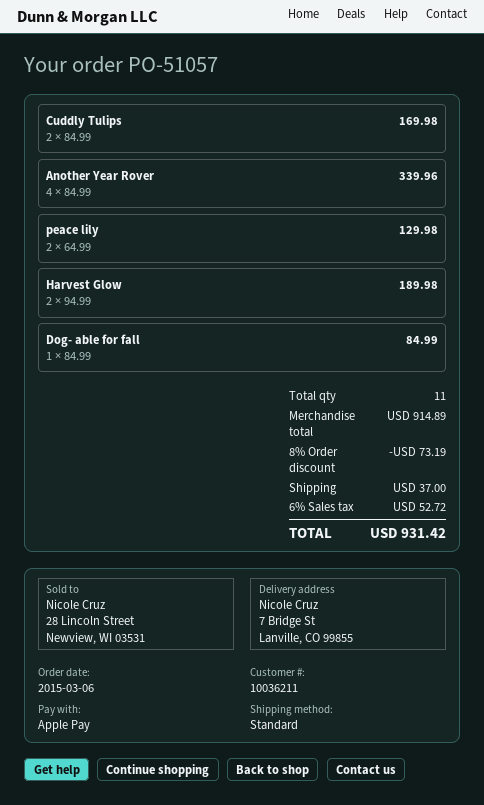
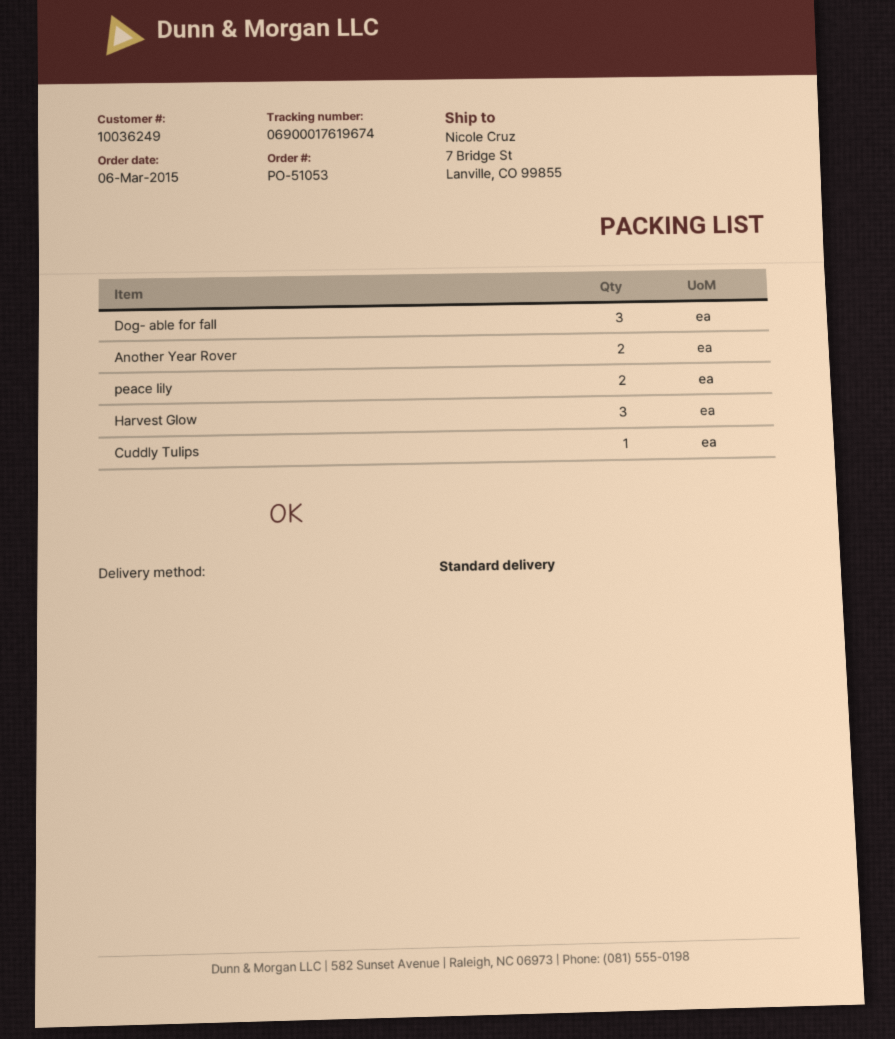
order number: PO-51057 -> PO-51053
customer number: 10036211 -> 10036249
Cuddly Tulips: 2 -> 1
Another Year Rover: 4 -> 2
Harvest Glow: 2 -> 3
Dog- able for fall: 1 -> 3

